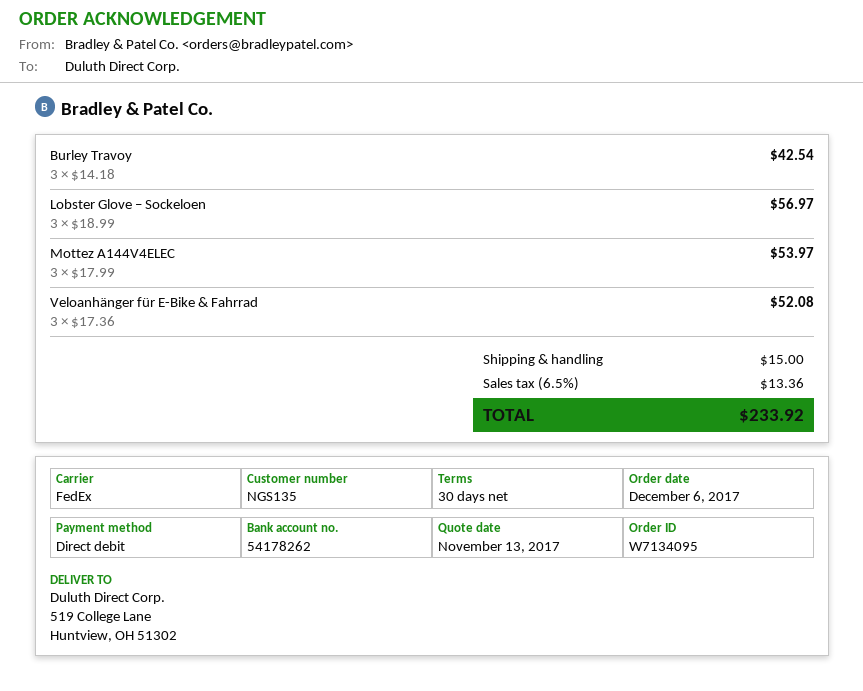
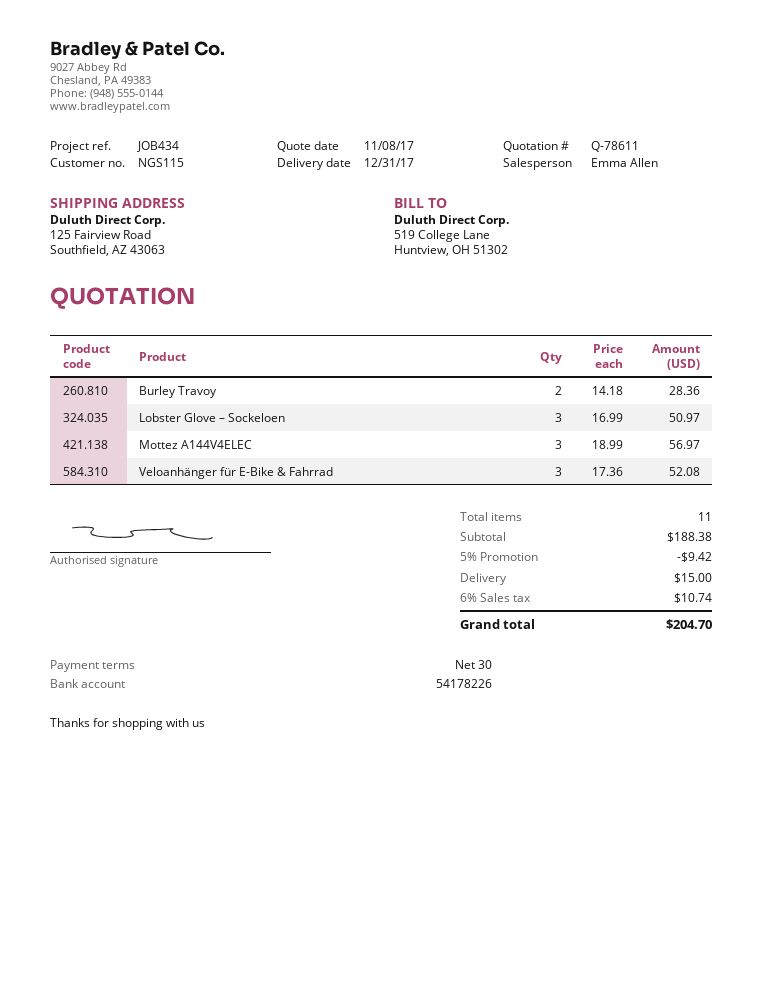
quote date: 2017-11-13 -> 2017-11-08
customer number: NGS135 -> NGS115
bank account: 54178262 -> 54178226
ship to: 519 College Lane, Huntview, OH 51302 -> 125 Fairview Road, Southfield, AZ 43063
Burley Travoy: 3 x 14.18 = 42.54 -> 2 x 14.18 = 28.36
Lobster Glove – Sockeloen: 3 x 18.99 = 56.97 -> 3 x 16.99 = 50.97
Mottez A144V4ELEC: 3 x 17.99 = 53.97 -> 3 x 18.99 = 56.97
discount: none -> 5% = 9.42
tax: 6.5% = 13.36 -> 6% = 10.74
total: 233.92 -> 204.70

